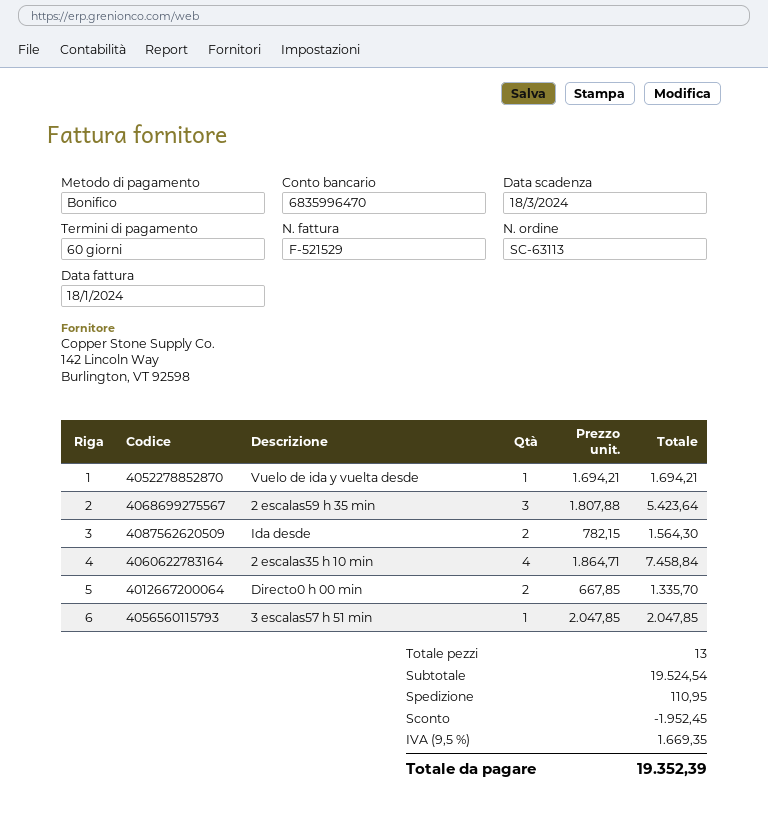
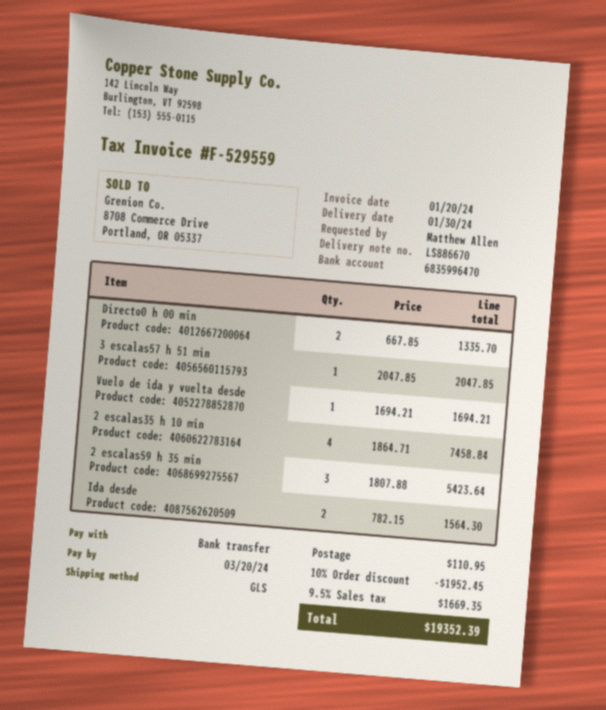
invoice number: F-521529 -> F-529559
invoice date: 2024-01-18 -> 2024-01-20
due date: 2024-03-18 -> 2024-03-20

